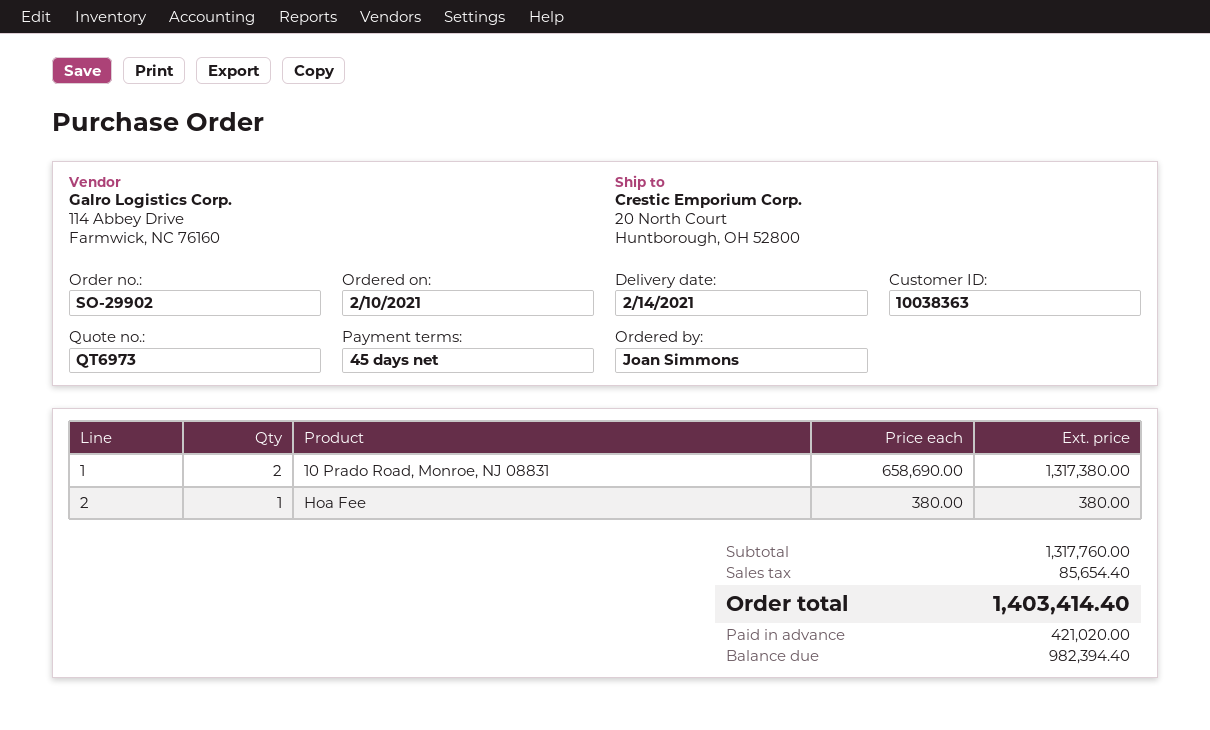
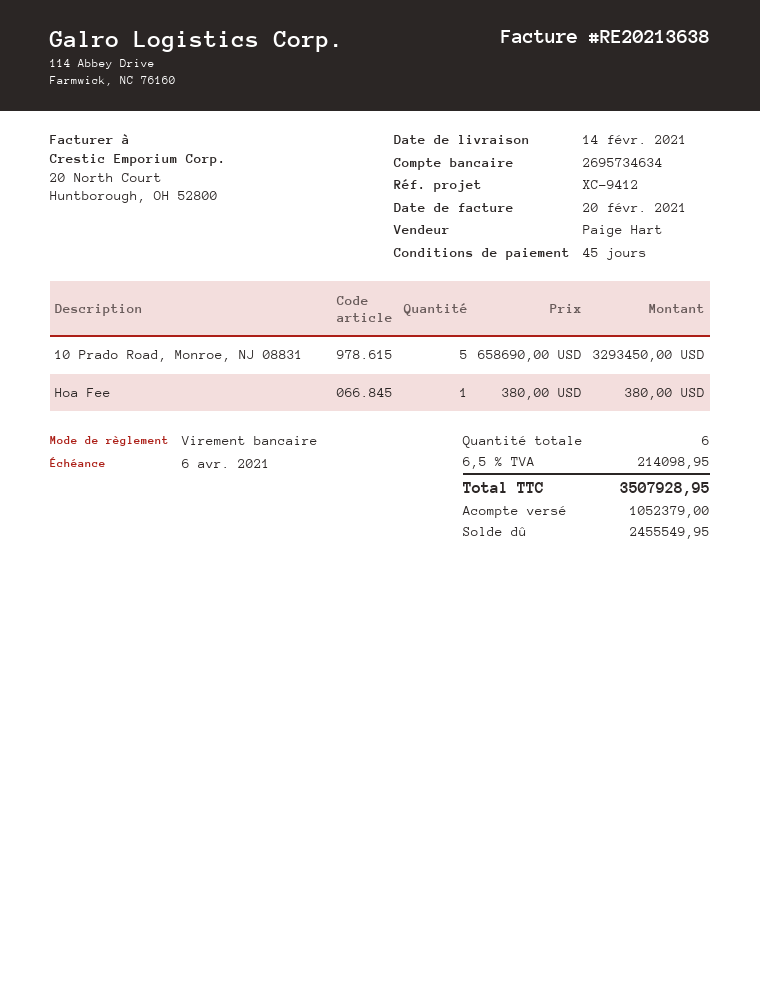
10 Prado Road, Monroe, NJ 08831: 2 x 658690.00 = 1317380.00 -> 5 x 658690.00 = 3293450.00
tax: 85654.40 -> 214098.95
total: 1403414.40 -> 3507928.95
deposit: 421020.00 -> 1052379.00
balance: 982394.40 -> 2455549.95

